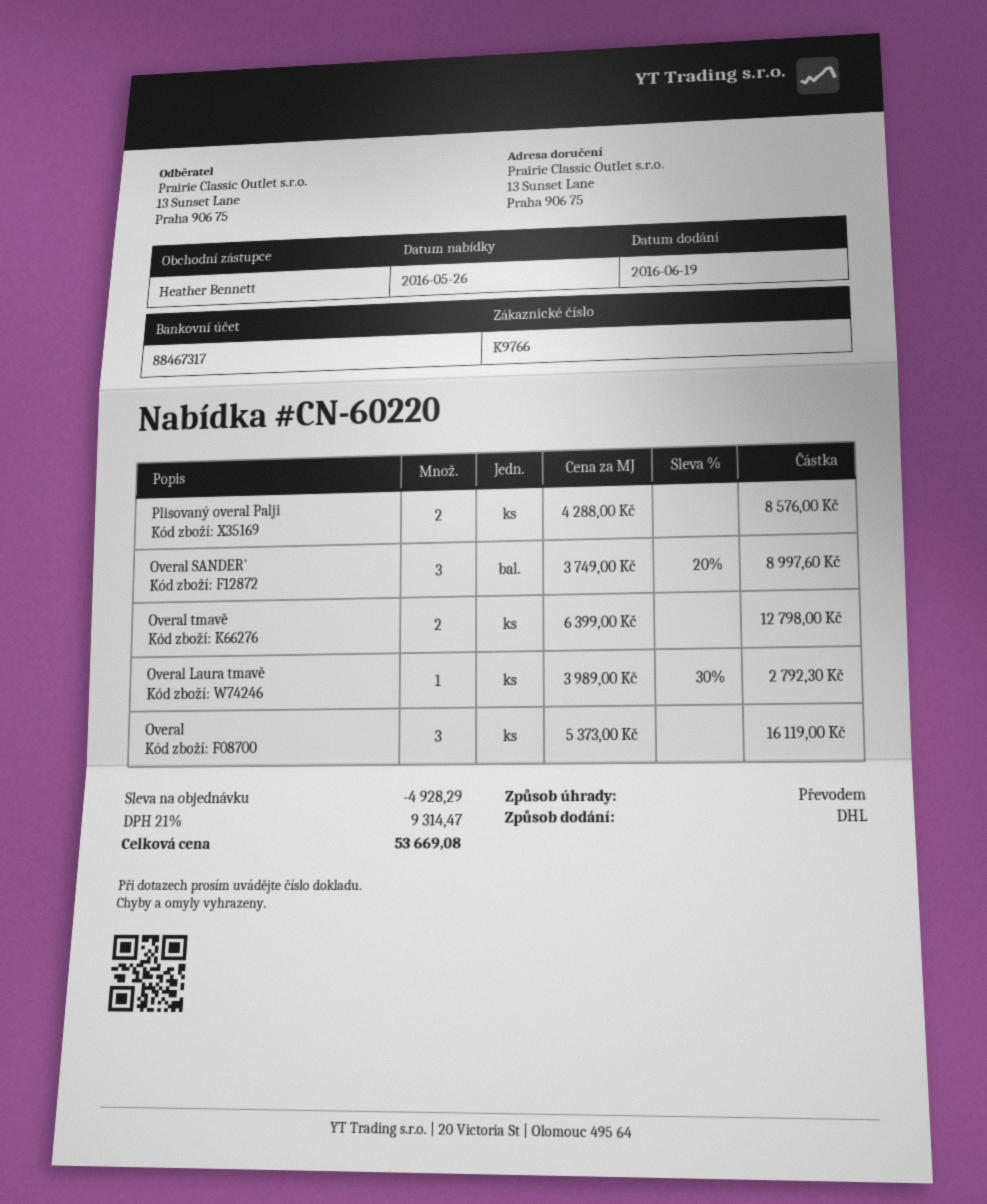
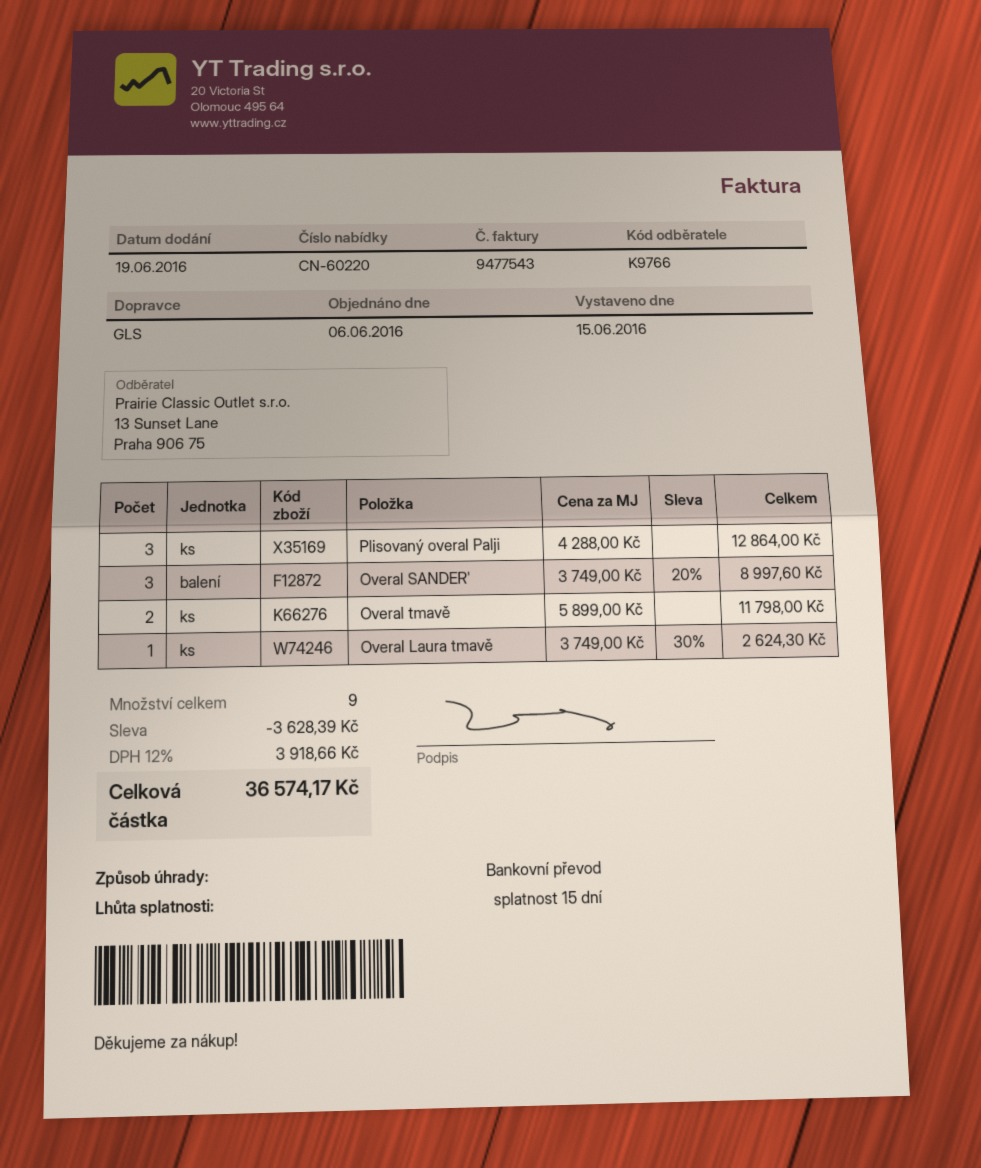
shipping method: DHL -> GLS
Plisovaný overal Palji: 2 x 4288.00 = 8576.00 -> 3 x 4288.00 = 12864.00
Overal tmavě: 2 x 6399.00 = 12798.00 -> 2 x 5899.00 = 11798.00
Overal Laura tmavě: 1 x 3989.00 - 30% = 2792.30 -> 1 x 3749.00 - 30% = 2624.30
Overal: 3 x 5373.00 = 16119.00 -> none
discount: 4928.29 -> 3628.39
tax: 21% = 9314.47 -> 12% = 3918.66
total: 53669.08 -> 36574.17

